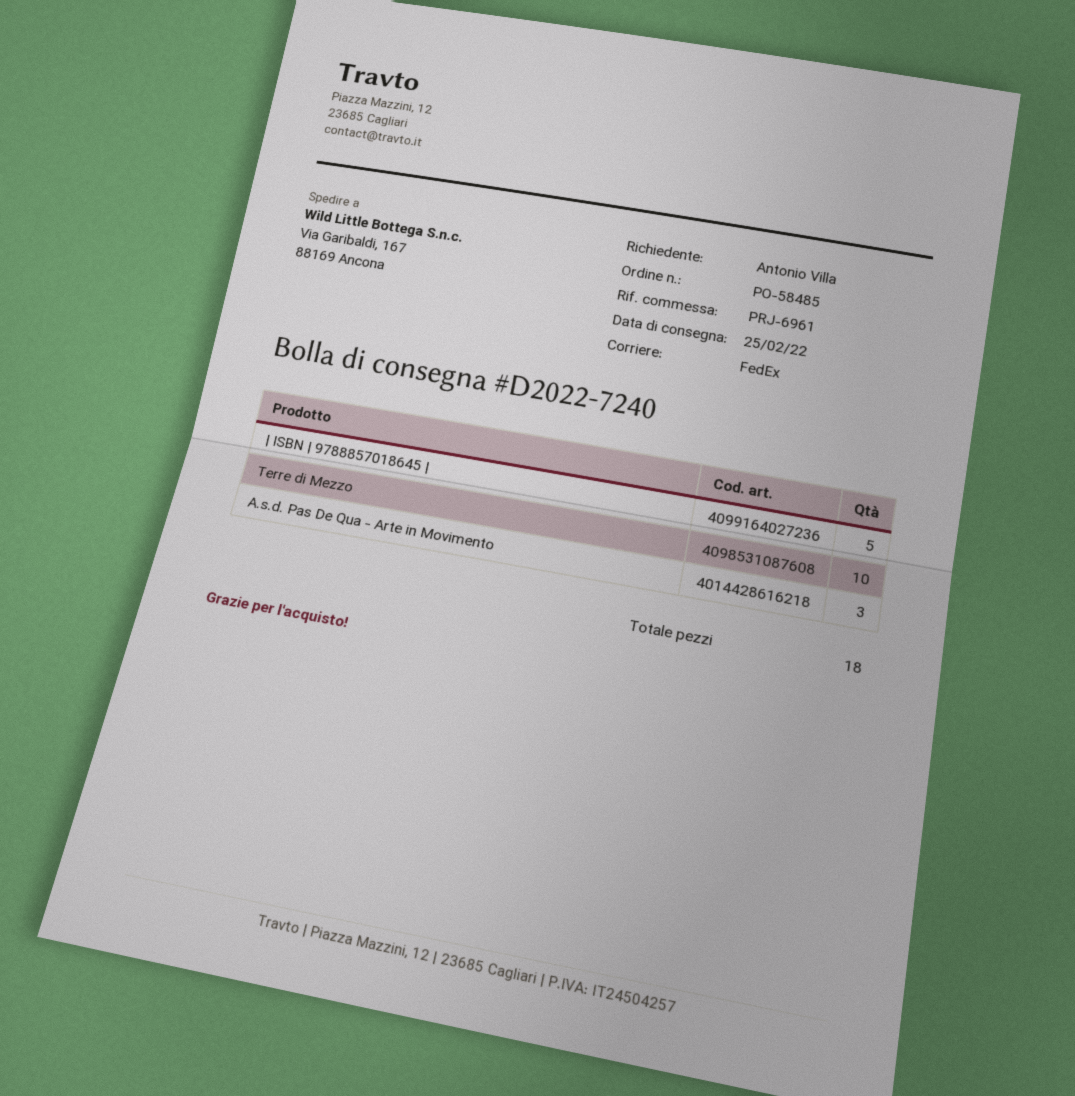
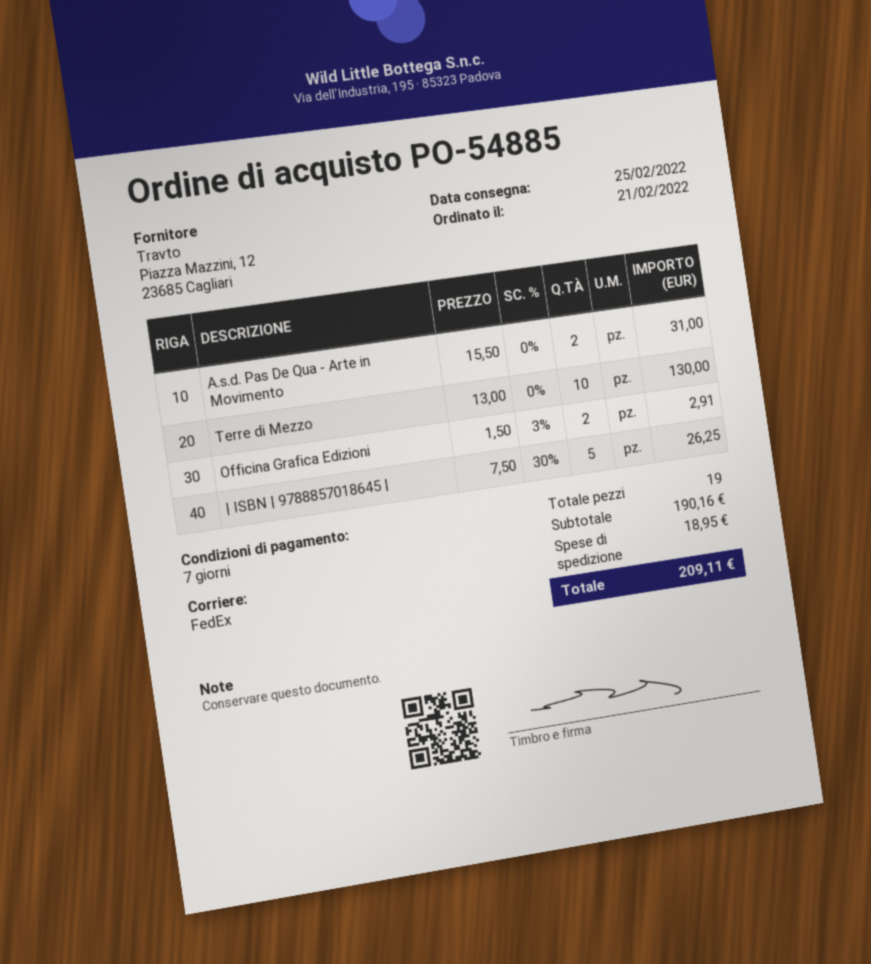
order number: PO-58485 -> PO-54885
A.s.d. Pas De Qua - Arte in Movimento: 3 -> 2
Officina Grafica Edizioni: none -> 2
total quantity: 18 -> 19

